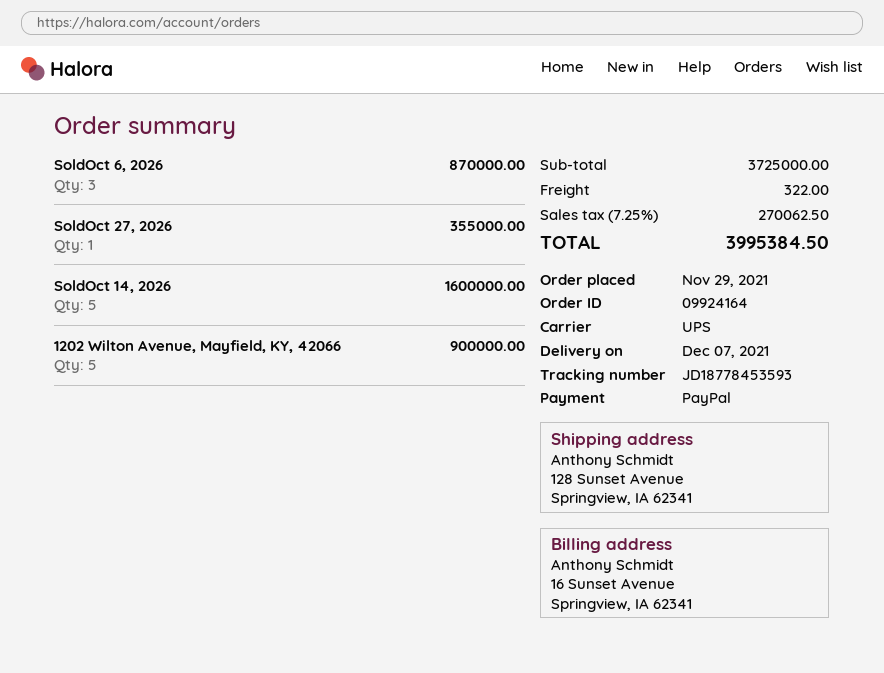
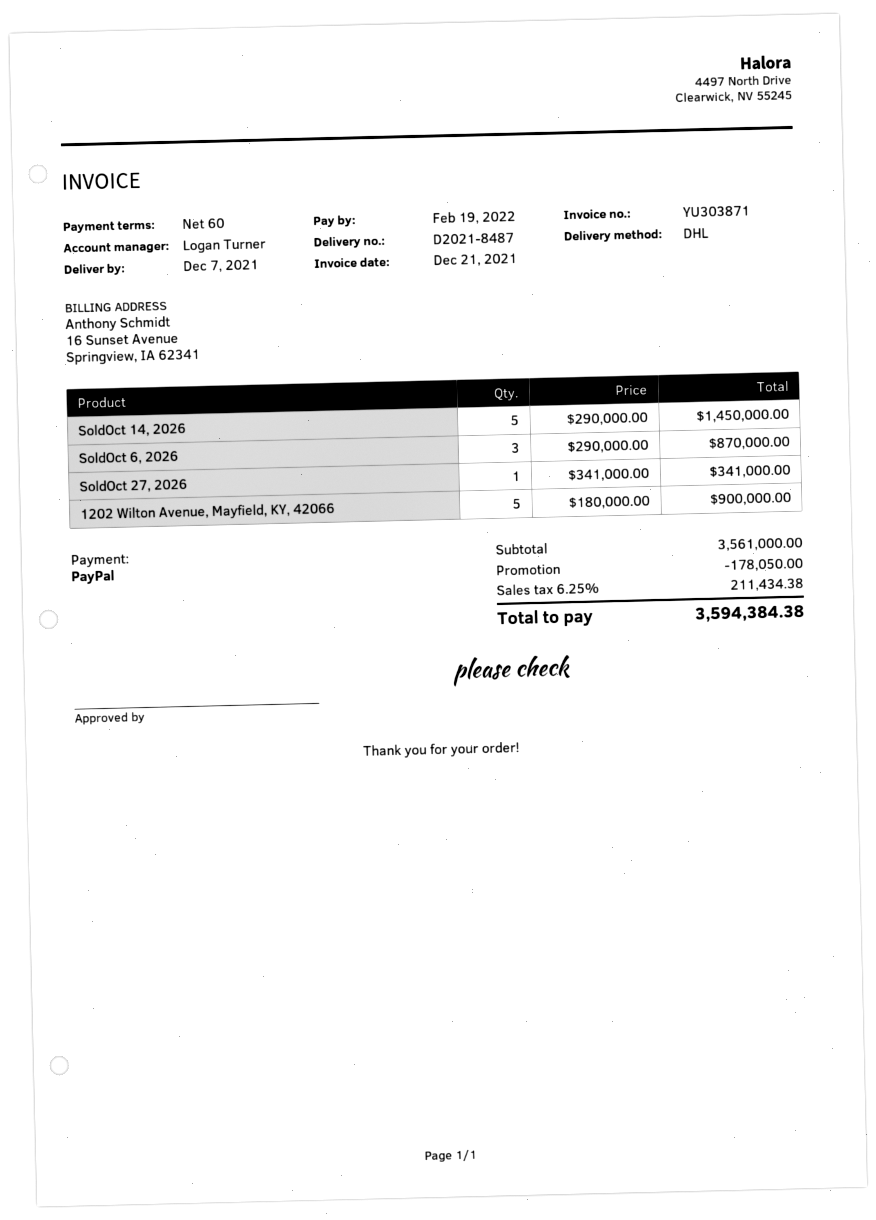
shipping method: UPS -> DHL
SoldOct 27, 2026: 1 for 355000.00 -> 1 for 341000.00
SoldOct 14, 2026: 5 for 1600000.00 -> 5 for 1450000.00
subtotal: 3725000.00 -> 3561000.00
discount: none -> 178050.00
shipping: 322.00 -> none
tax: 7.25% = 270062.50 -> 6.25% = 211434.38
total: 3995384.50 -> 3594384.38

